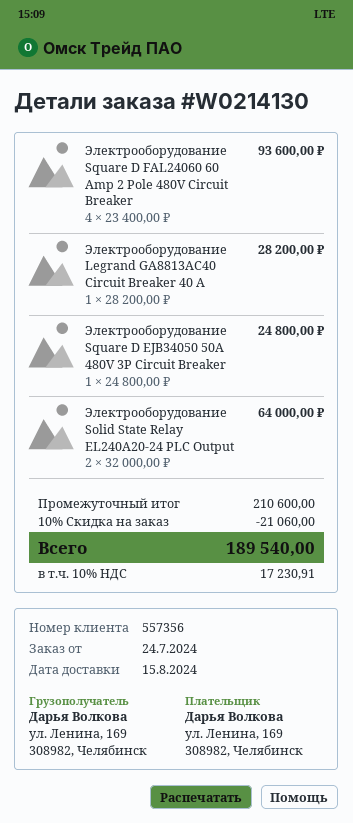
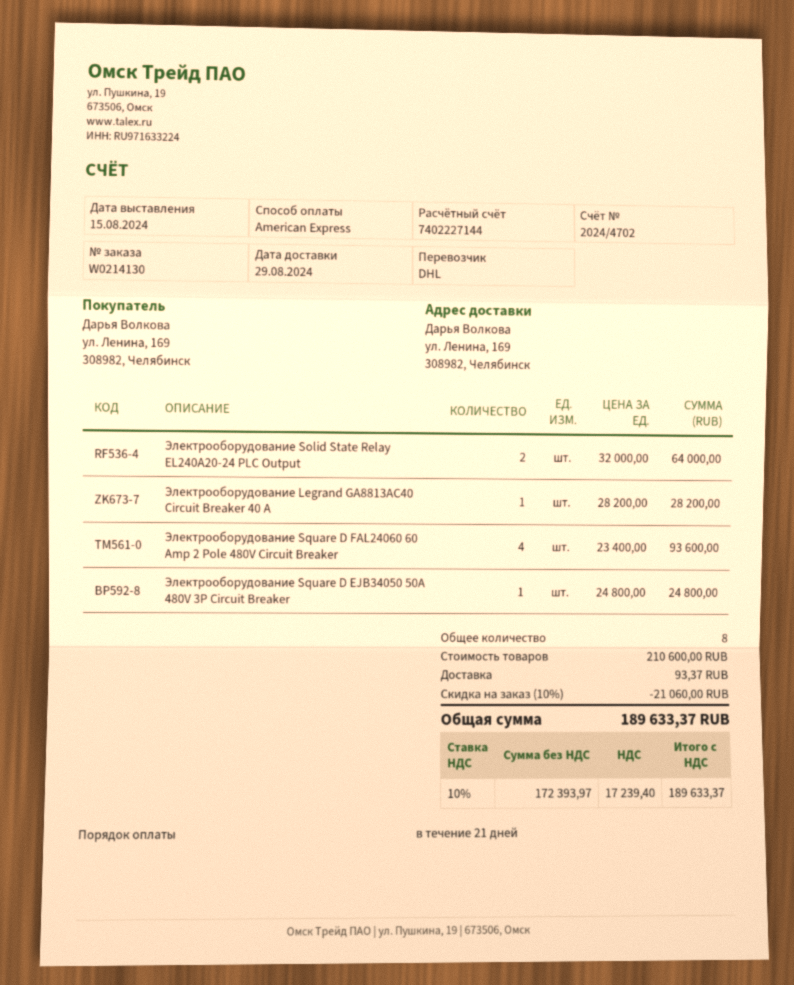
delivery date: 2024-08-15 -> 2024-08-29
shipping: none -> 93.37
tax: 10% = 17230.91 -> 10% = 17239.40
total: 189540.00 -> 189633.37

